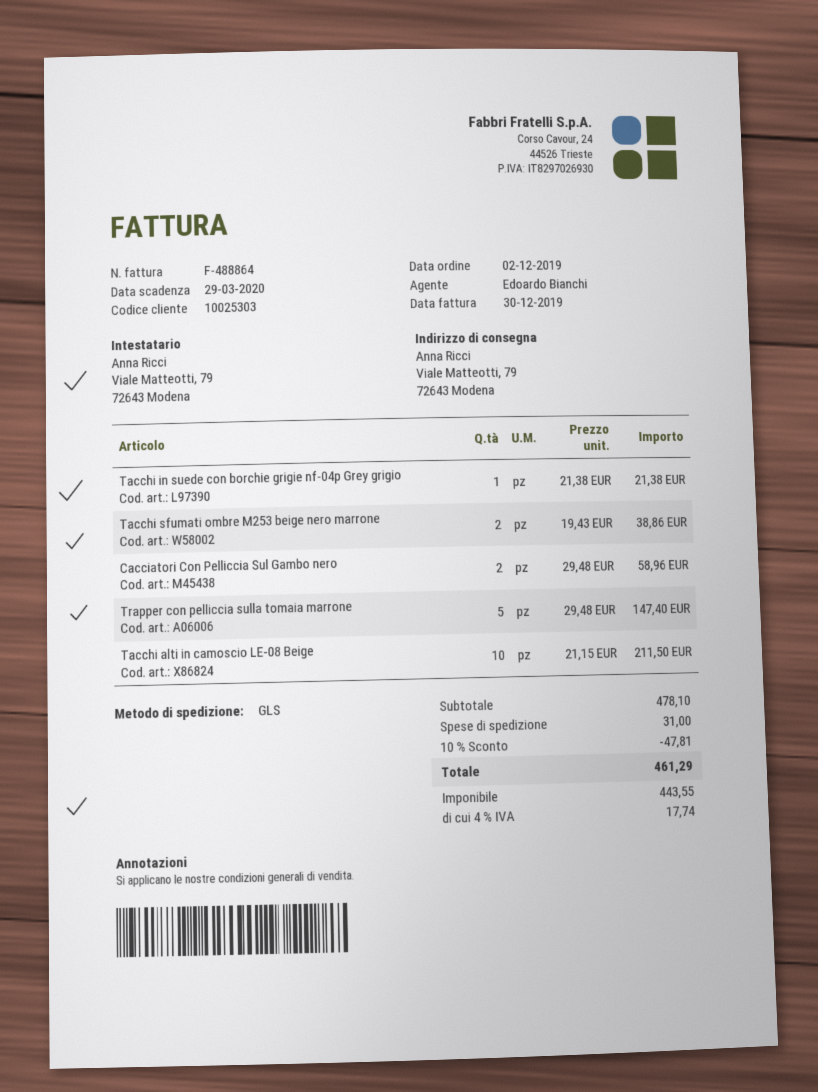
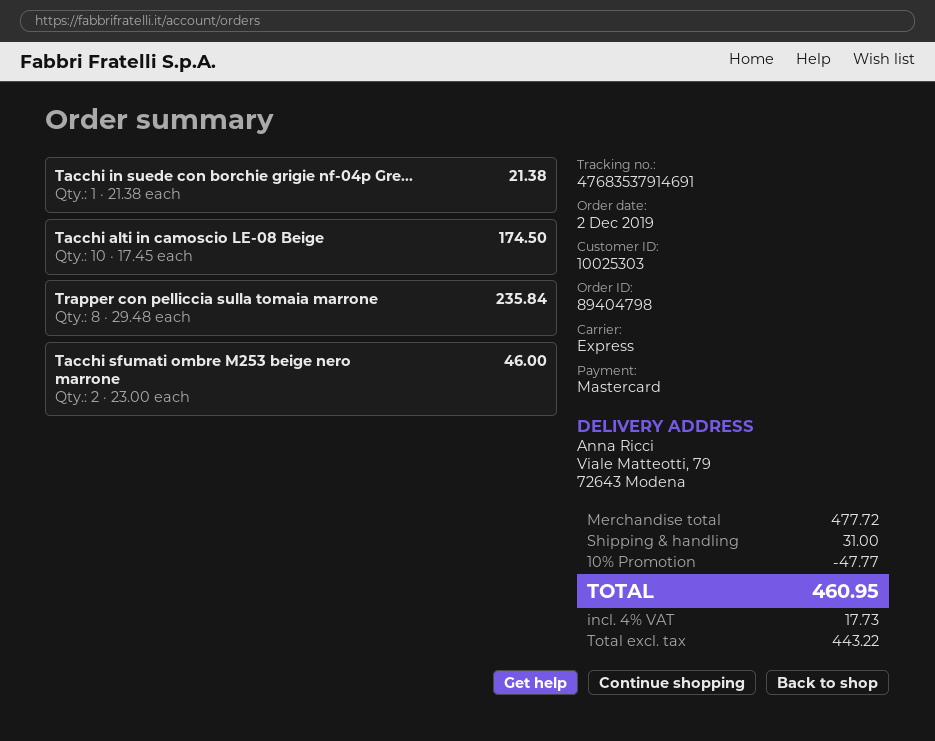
shipping method: GLS -> express
Tacchi sfumati ombre M253 beige nero marrone: 2 x 19.43 = 38.86 -> 2 x 23.00 = 46.00
Cacciatori Con Pelliccia Sul Gambo nero: 2 x 29.48 = 58.96 -> none
Trapper con pelliccia sulla tomaia marrone: 5 x 29.48 = 147.40 -> 8 x 29.48 = 235.84
Tacchi alti in camoscio LE-08 Beige: 10 x 21.15 = 211.50 -> 10 x 17.45 = 174.50
subtotal: 478.10 -> 477.72
discount: 10% = 47.81 -> 10% = 47.77
net: 443.55 -> 443.22
tax: 4% = 17.74 -> 4% = 17.73
total: 461.29 -> 460.95

